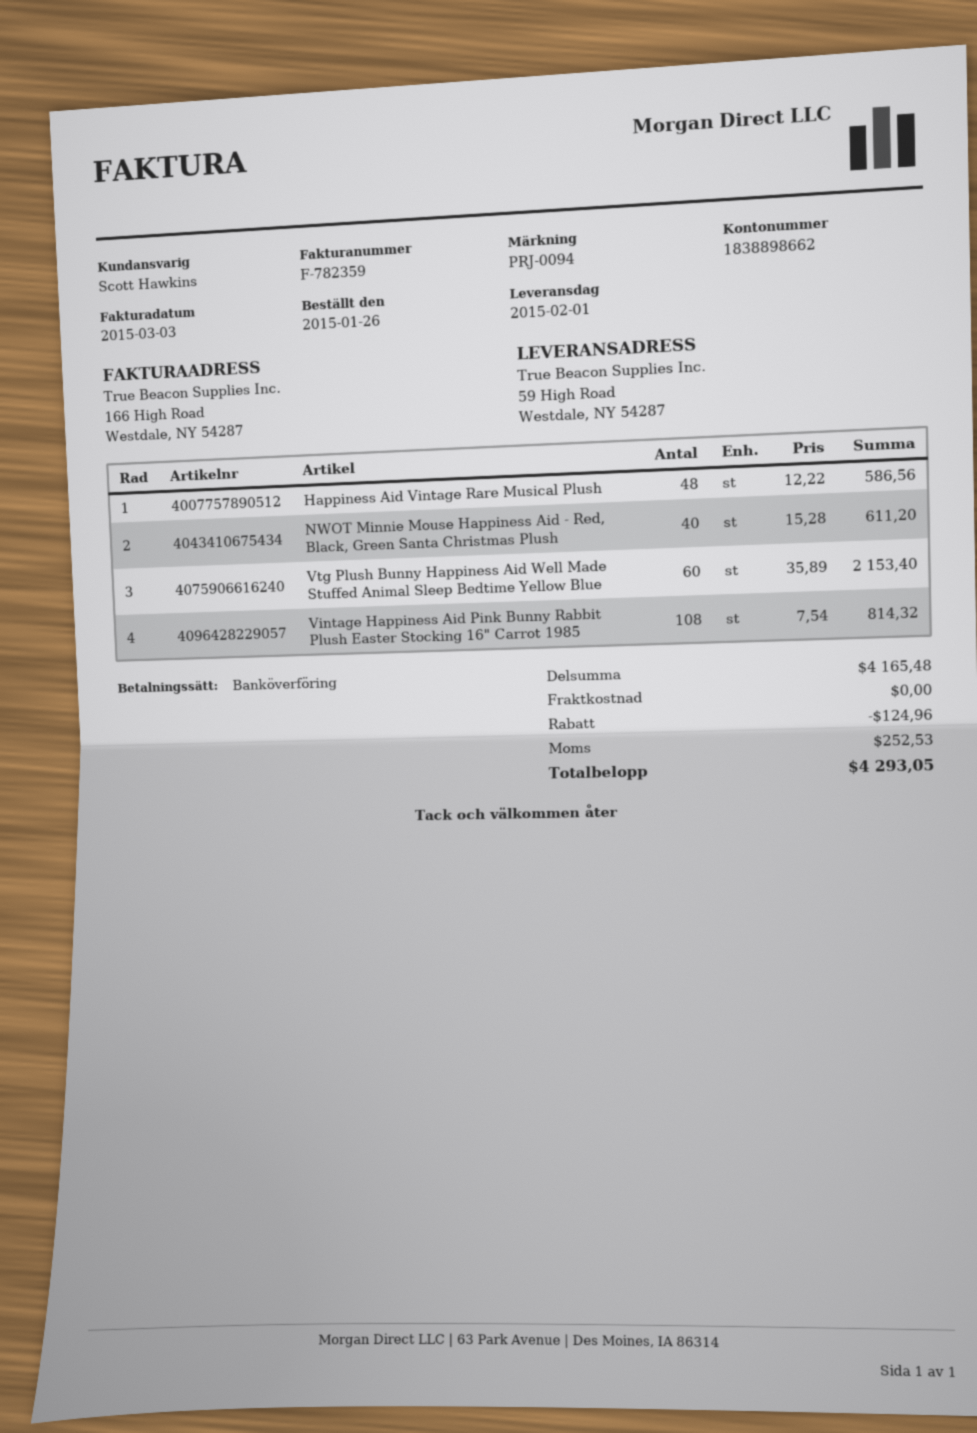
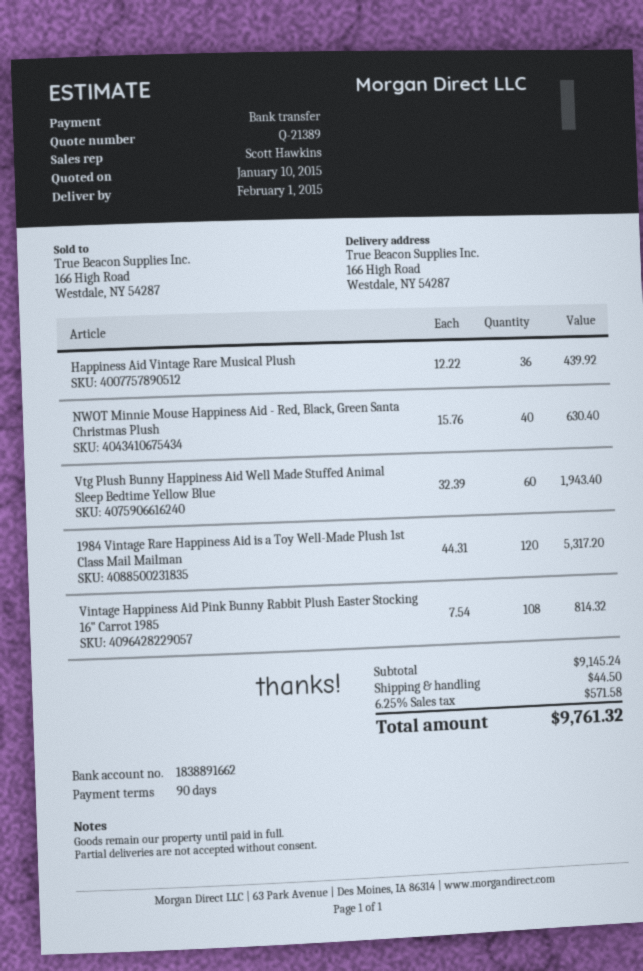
bank account: 1838898662 -> 1838891662
ship to: 59 High Road, Westdale, NY 54287 -> 166 High Road, Westdale, NY 54287
Happiness Aid Vintage Rare Musical Plush: 48 x 12.22 = 586.56 -> 36 x 12.22 = 439.92
NWOT Minnie Mouse Happiness Aid - Red, Black, Green Santa Christmas Plush: 40 x 15.28 = 611.20 -> 40 x 15.76 = 630.40
Vtg Plush Bunny Happiness Aid Well Made Stuffed Animal Sleep Bedtime Yellow Blue: 60 x 35.89 = 2153.40 -> 60 x 32.39 = 1943.40
1984 Vintage Rare Happiness Aid is a Toy Well-Made Plush 1st Class Mail Mailman: none -> 120 x 44.31 = 5317.20
subtotal: 4165.48 -> 9145.24
discount: 124.96 -> none
shipping: 0.00 -> 44.50
tax: 252.53 -> 571.58
total: 4293.05 -> 9761.32

